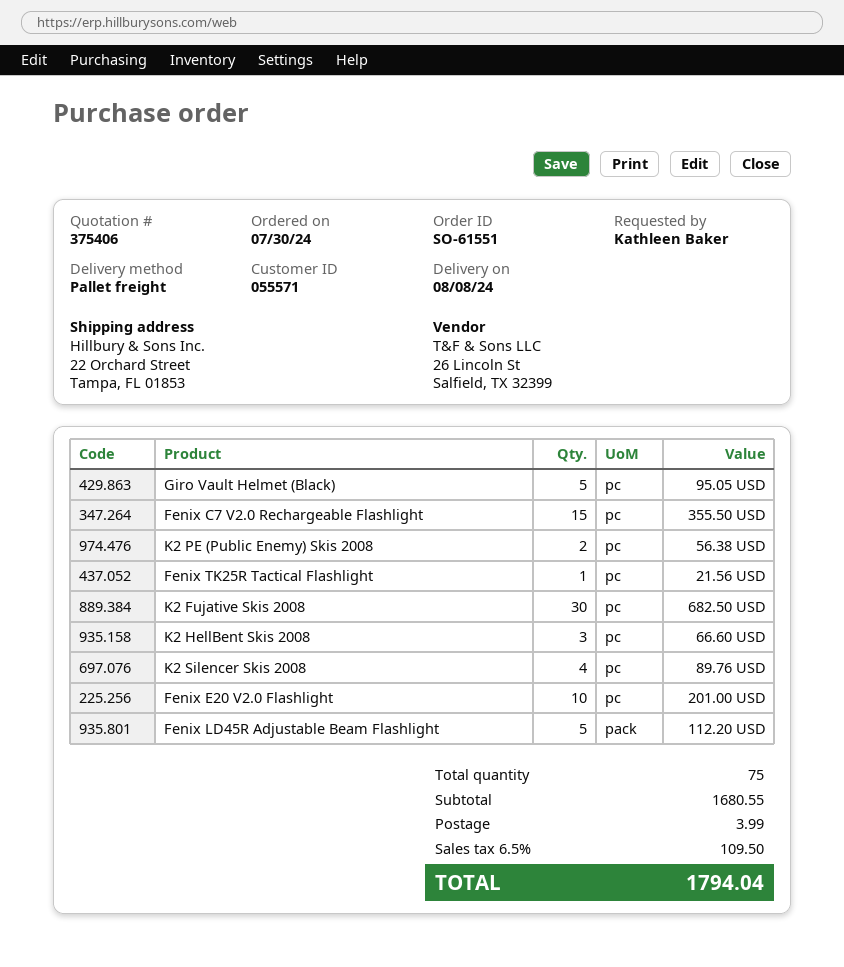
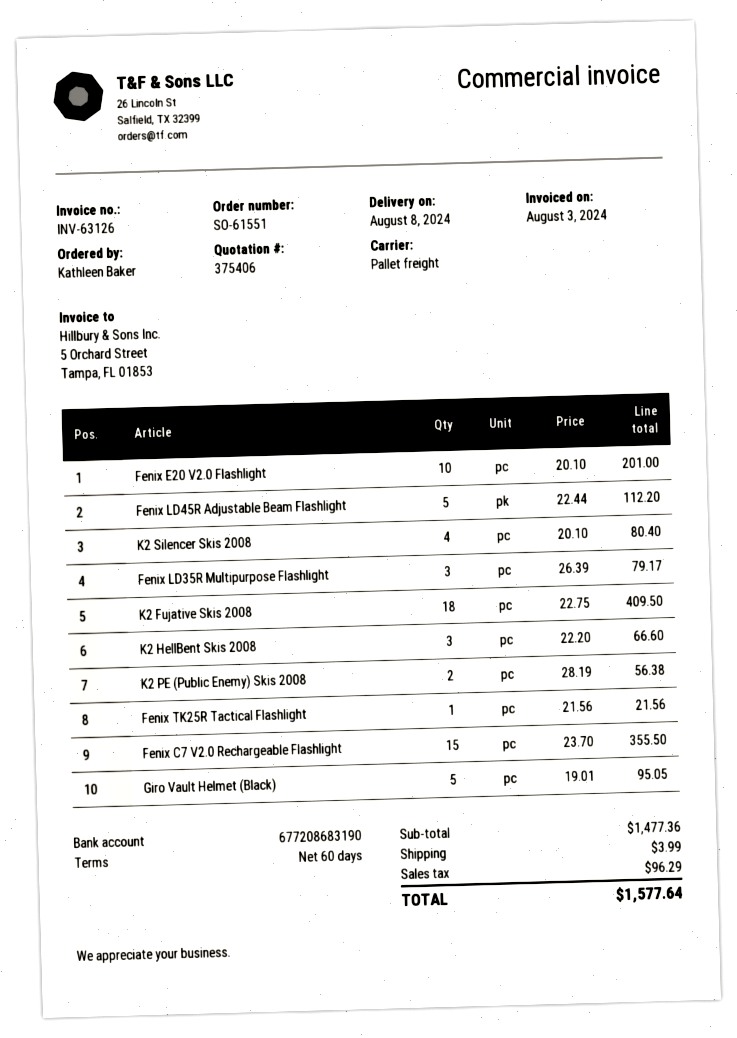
K2 Fujative Skis 2008: 30 for 682.50 -> 18 for 409.50
K2 Silencer Skis 2008: 4 for 89.76 -> 4 for 80.40
Fenix LD35R Multipurpose Flashlight: none -> 3 for 79.17
subtotal: 1680.55 -> 1477.36
tax: 109.50 -> 96.29
total: 1794.04 -> 1577.64

